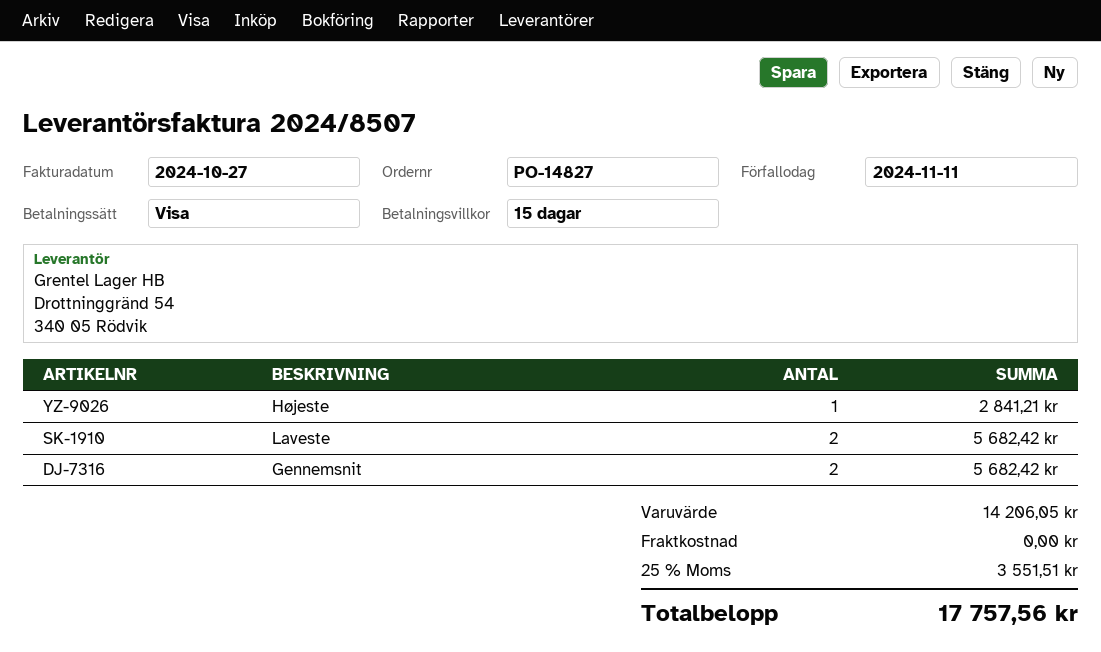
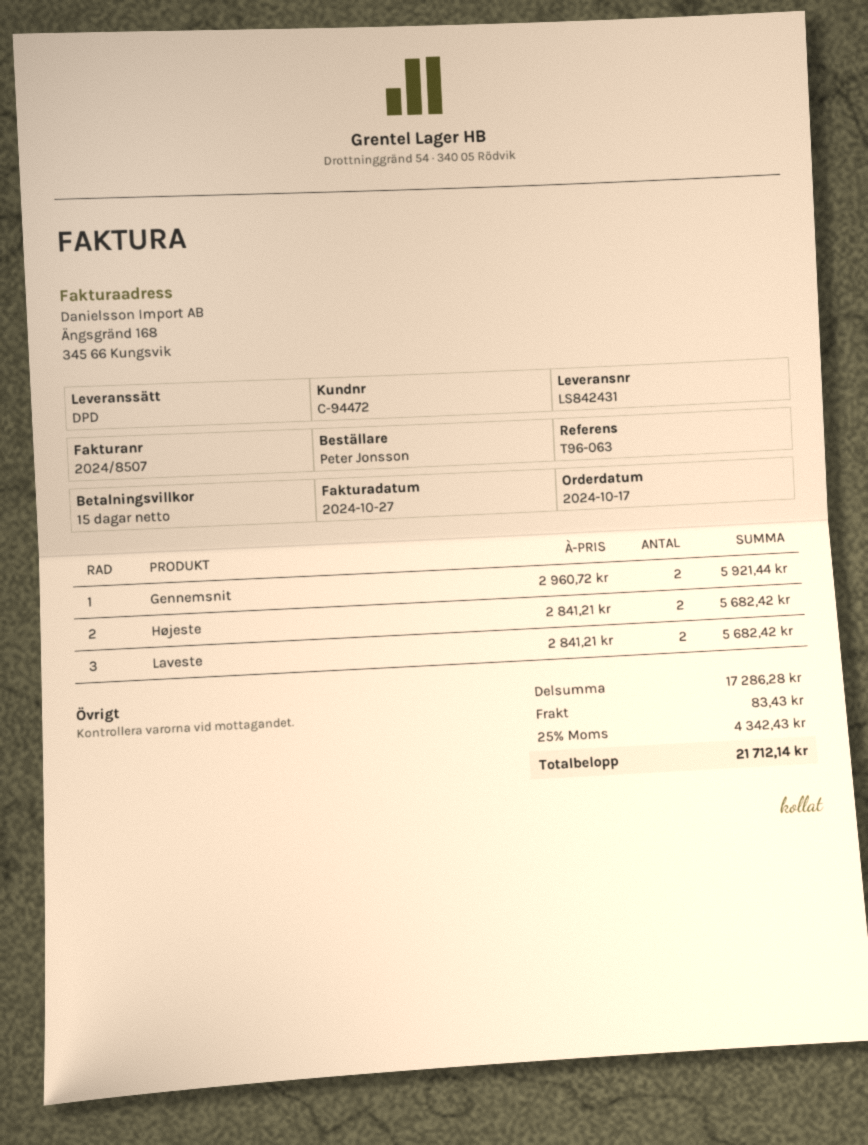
Højeste: 1 for 2841.21 -> 2 for 5682.42
Gennemsnit: 2 for 5682.42 -> 2 for 5921.44
subtotal: 14206.05 -> 17286.28
shipping: 0.00 -> 83.43
tax: 25% = 3551.51 -> 25% = 4342.43
total: 17757.56 -> 21712.14

